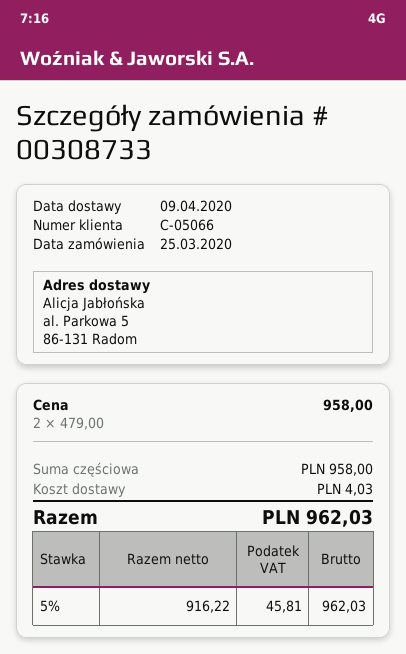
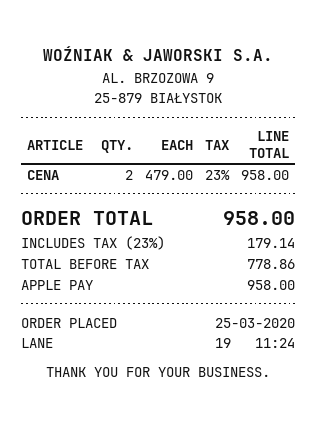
shipping: 4.03 -> none
net: 916.22 -> 778.86
tax: 5% = 45.81 -> 23% = 179.14
total: 962.03 -> 958.00

